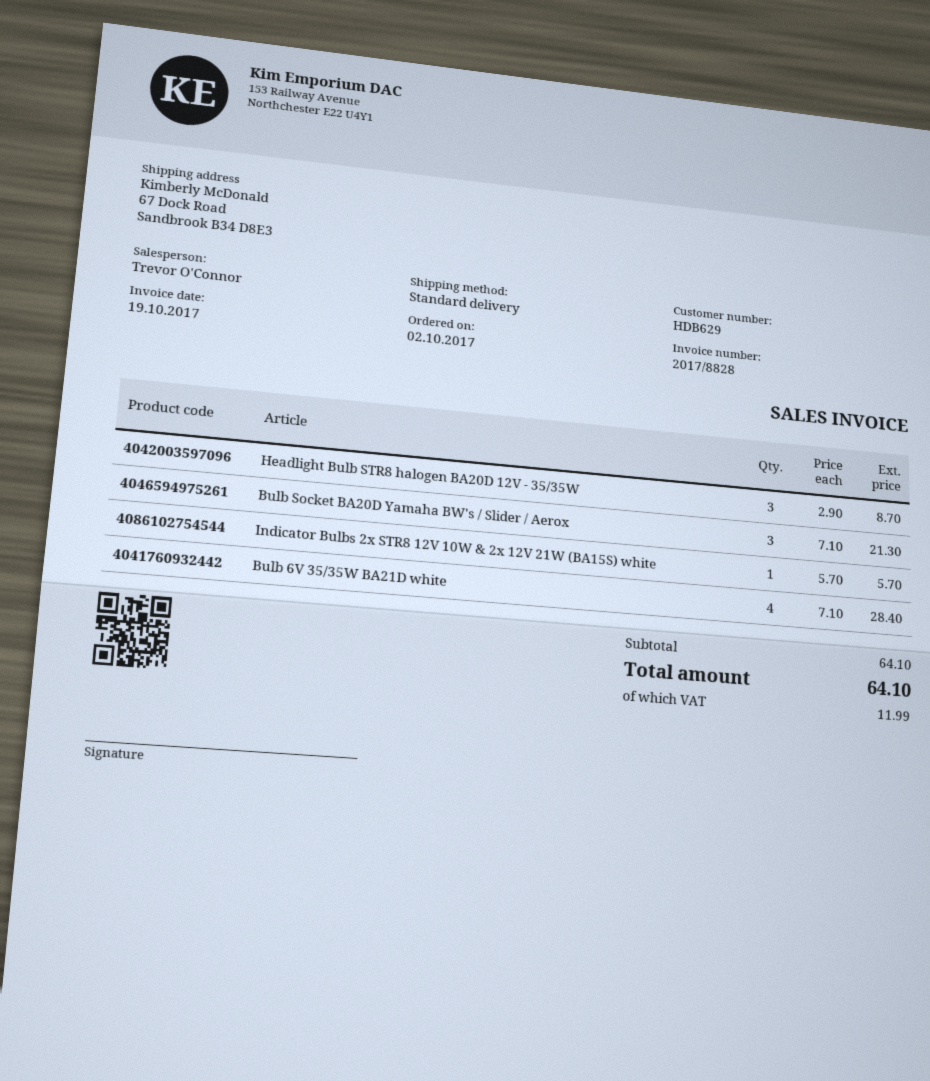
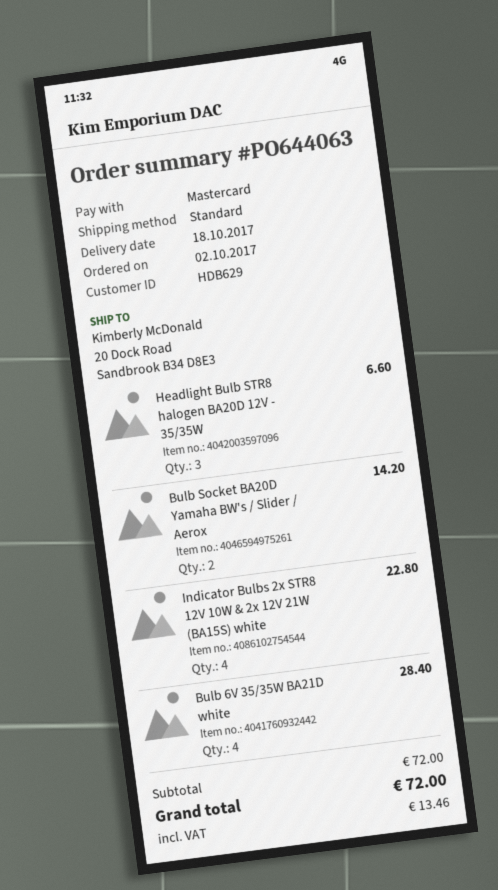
ship to: 67 Dock Road, Sandbrook B34 D8E3 -> 20 Dock Road, Sandbrook B34 D8E3
Headlight Bulb STR8 halogen BA20D 12V - 35/35W: 3 for 8.70 -> 3 for 6.60
Bulb Socket BA20D Yamaha BW's / Slider / Aerox: 3 for 21.30 -> 2 for 14.20
Indicator Bulbs 2x STR8 12V 10W & 2x 12V 21W (BA15S) white: 1 for 5.70 -> 4 for 22.80
subtotal: 64.10 -> 72.00
tax: 11.99 -> 13.46
total: 64.10 -> 72.00

